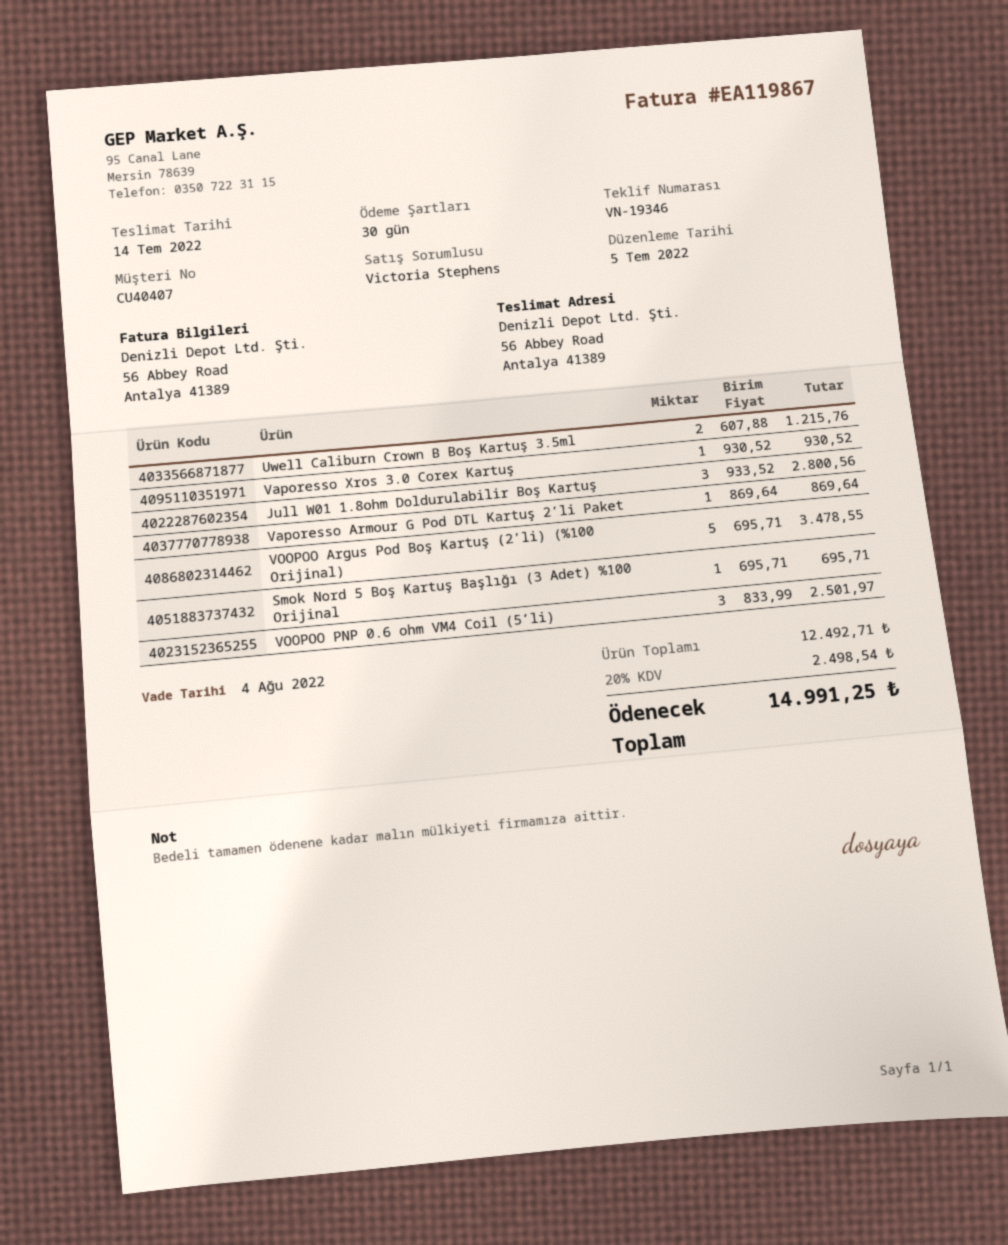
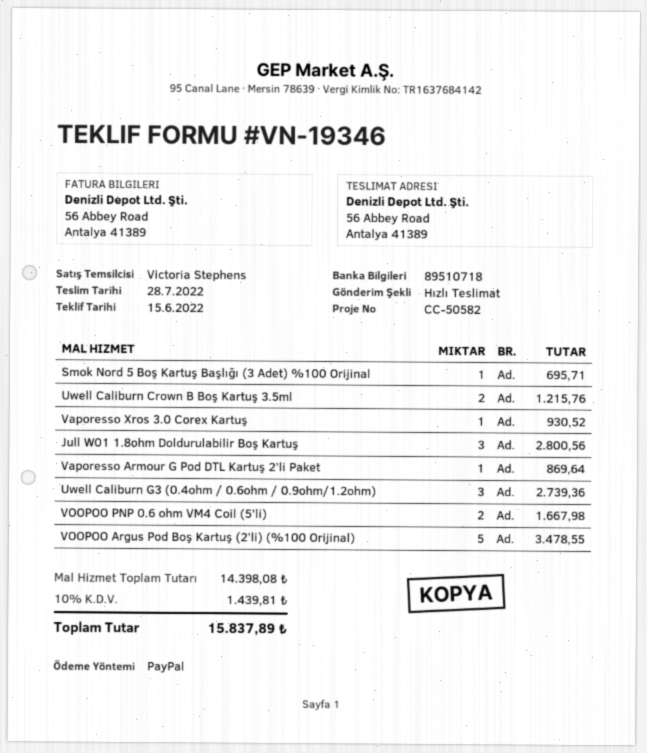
delivery date: 2022-07-14 -> 2022-07-28
VOOPOO PNP 0.6 ohm VM4 Coil (5’li): 3 for 2501.97 -> 2 for 1667.98
Uwell Caliburn G3 (0.4ohm / 0.6ohm / 0.9ohm/1.2ohm): none -> 3 for 2739.36
subtotal: 12492.71 -> 14398.08
tax: 20% = 2498.54 -> 10% = 1439.81
total: 14991.25 -> 15837.89

